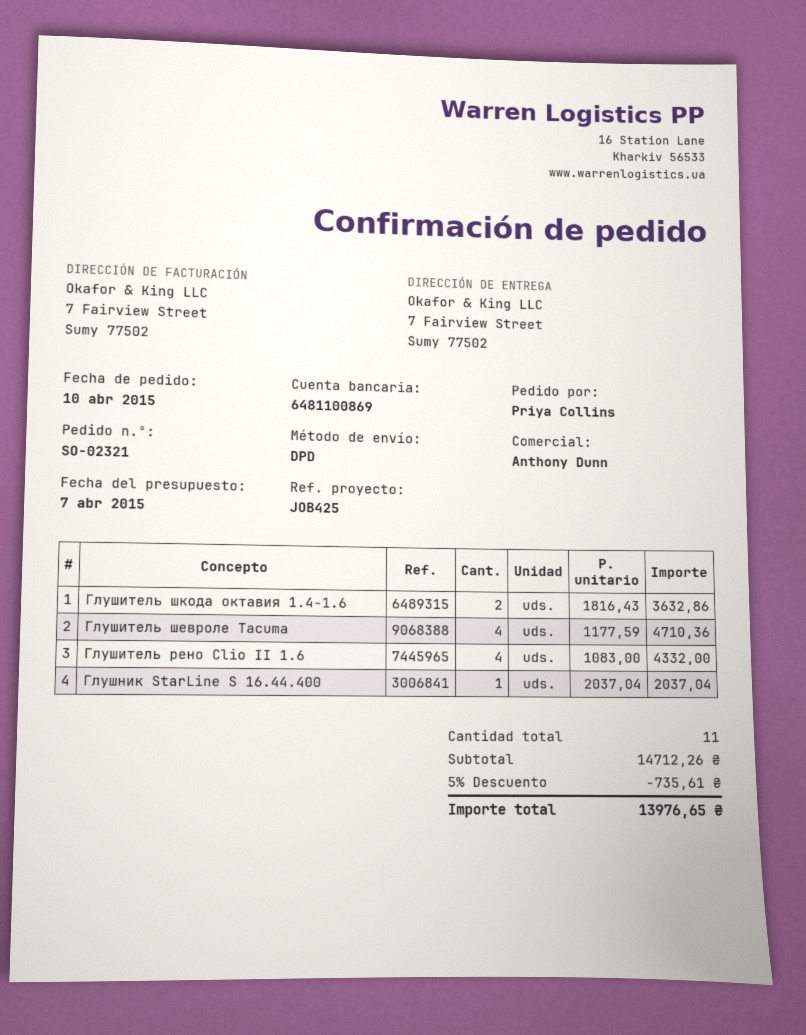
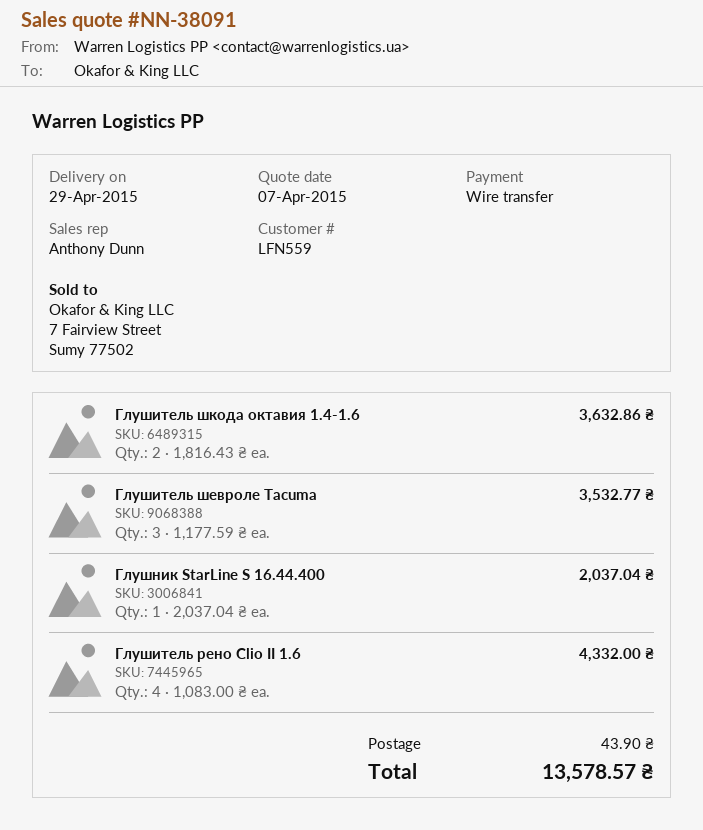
Глушитель шевроле Tacuma: 4 x 1177.59 = 4710.36 -> 3 x 1177.59 = 3532.77
discount: 5% = 735.61 -> none
shipping: none -> 43.90
total: 13976.65 -> 13578.57

